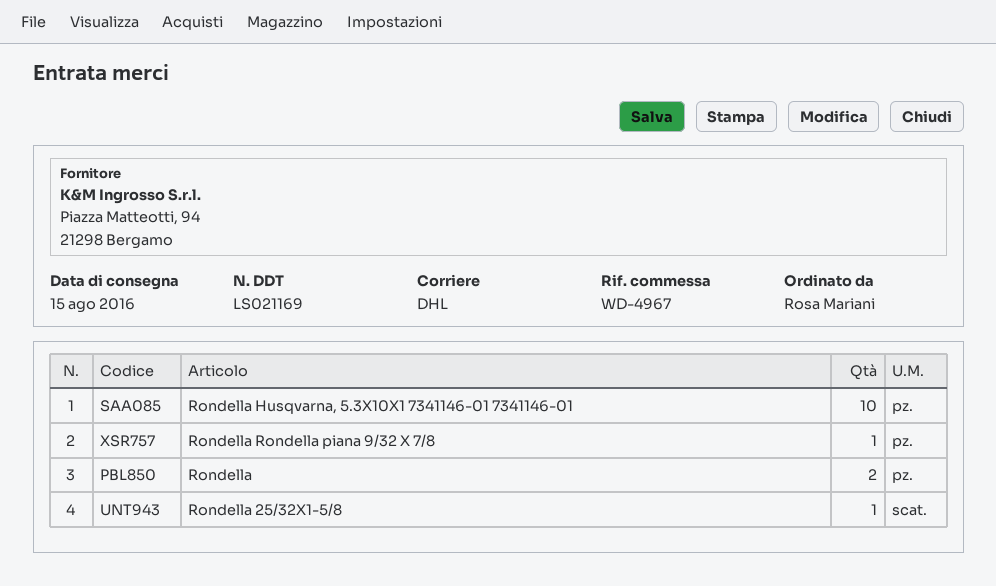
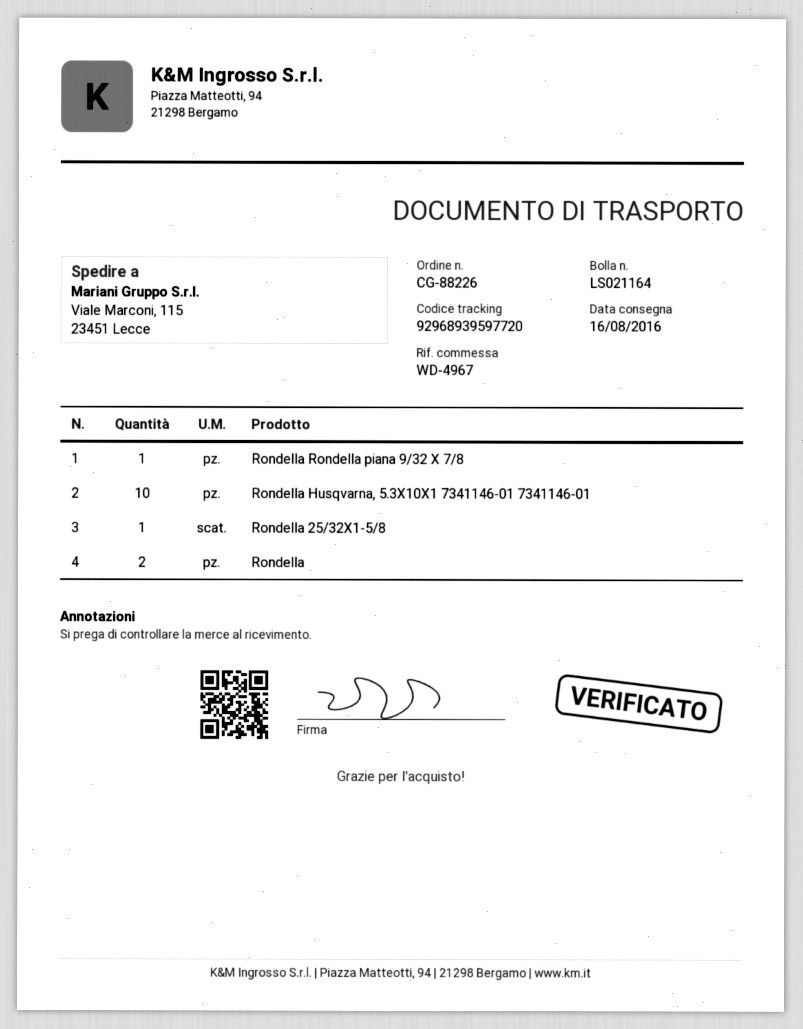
delivery note number: LS021169 -> LS021164
delivery date: 2016-08-15 -> 2016-08-16

